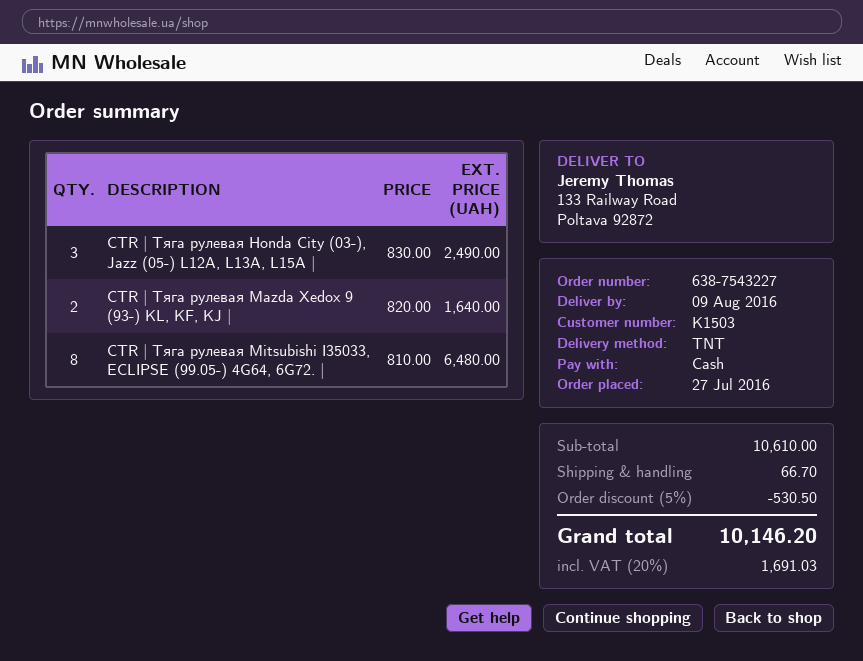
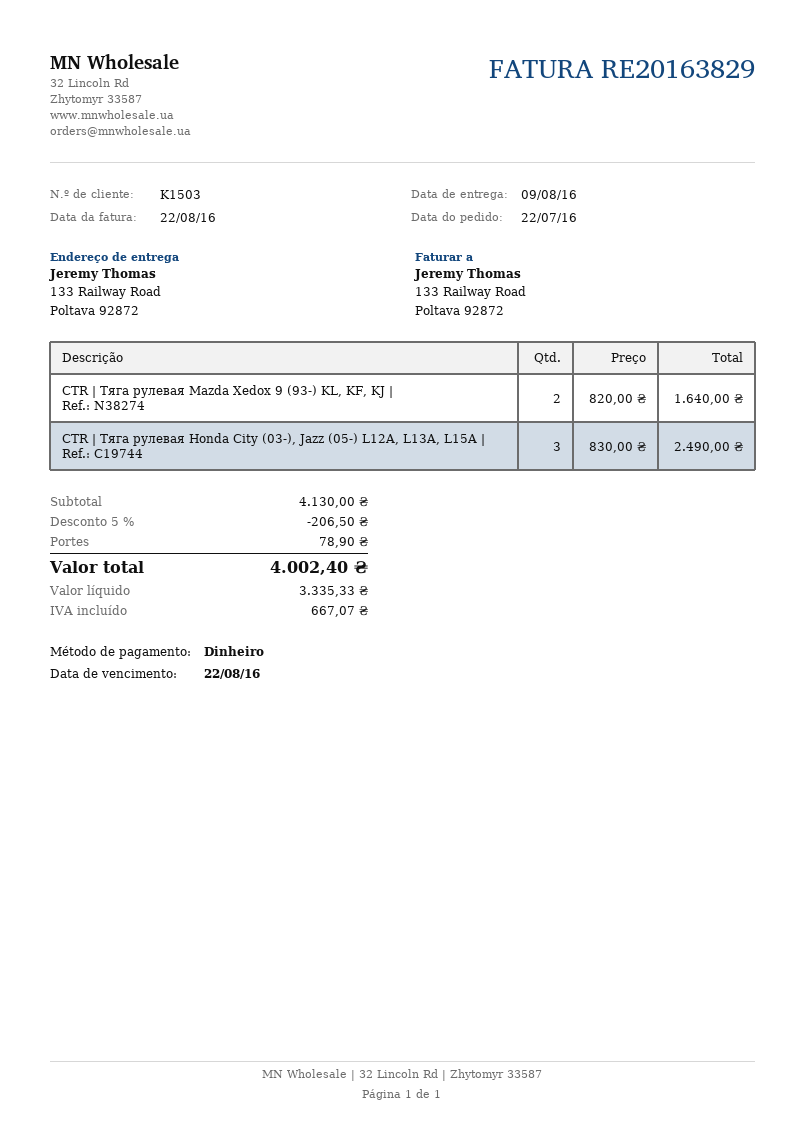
order date: 2016-07-27 -> 2016-07-22
CTR | Тяга рулевая Mitsubishi I35033, ECLIPSE (99.05-) 4G64, 6G72. |: 8 x 810.00 = 6480.00 -> none
subtotal: 10610.00 -> 4130.00
discount: 5% = 530.50 -> 5% = 206.50
shipping: 66.70 -> 78.90
tax: 1691.03 -> 667.07
total: 10146.20 -> 4002.40

